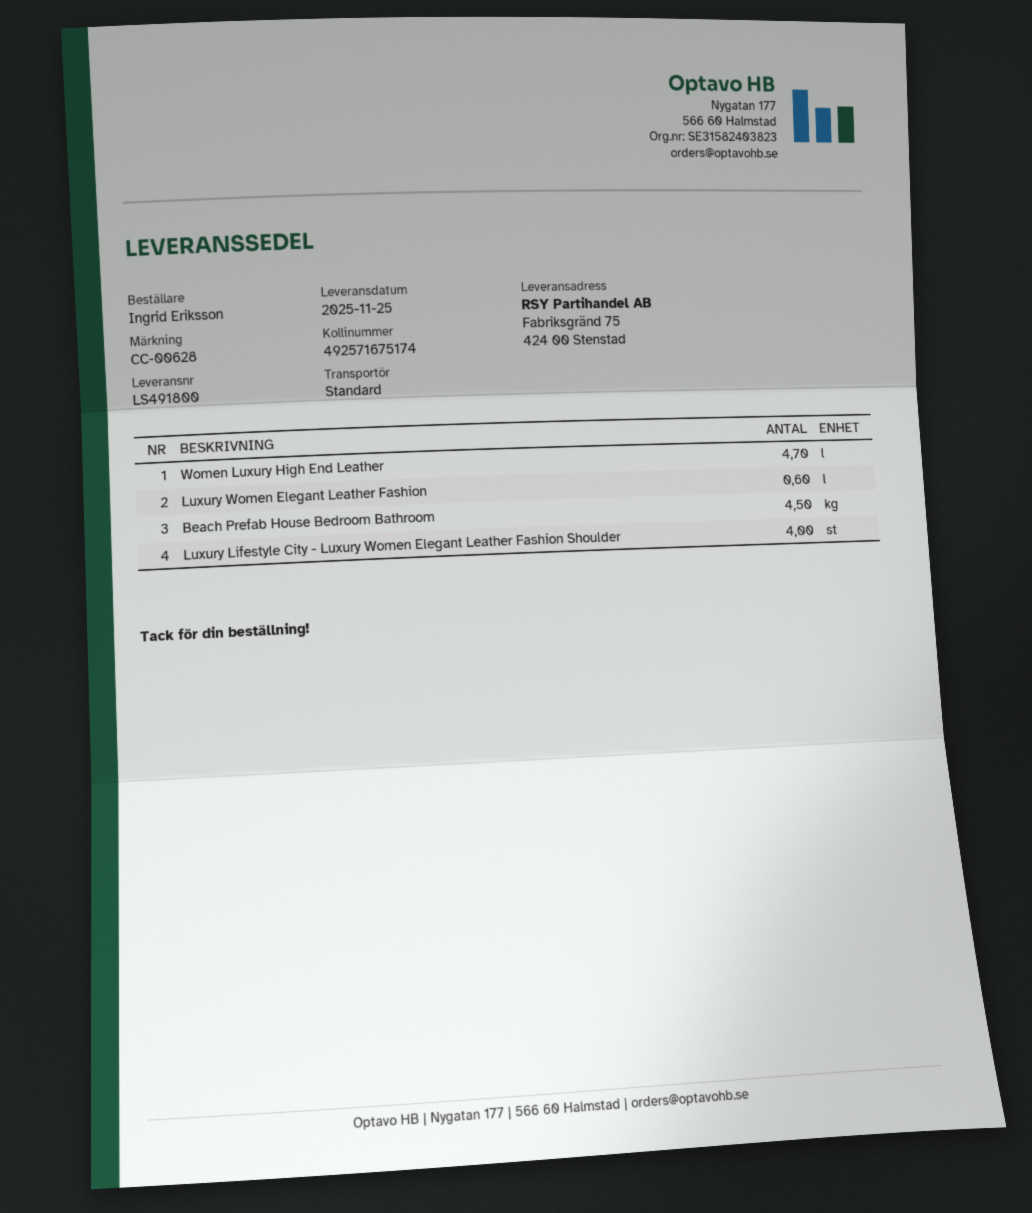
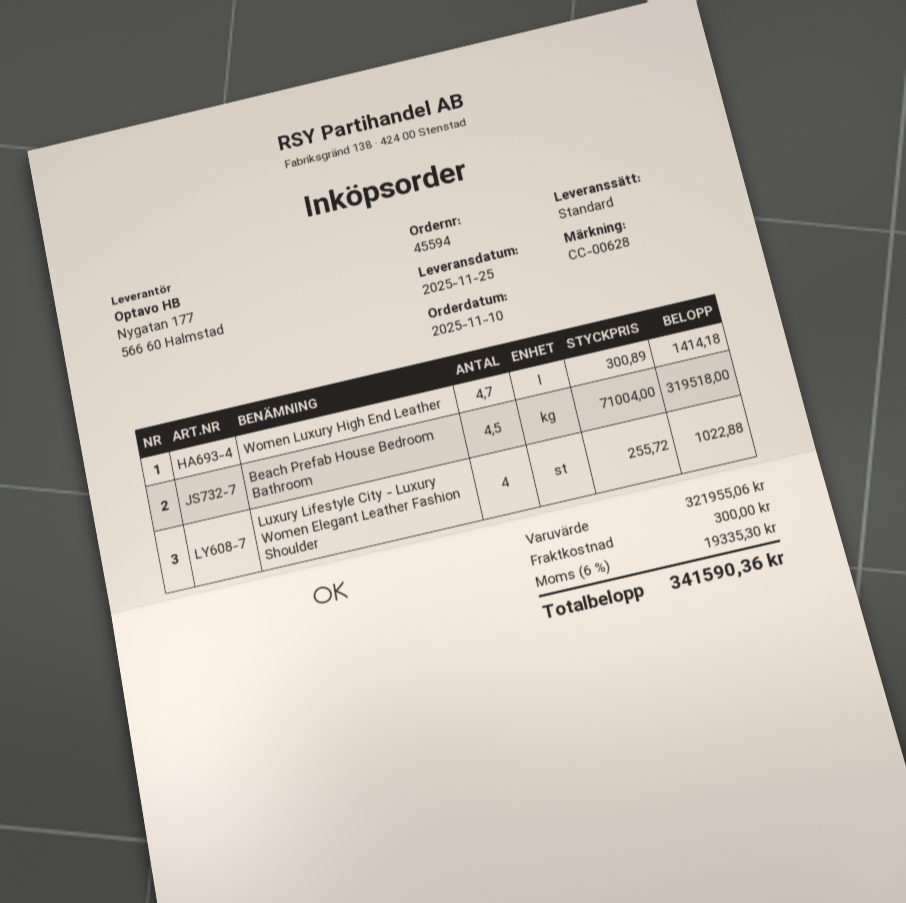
Luxury Women Elegant Leather Fashion: 0.6 -> none

